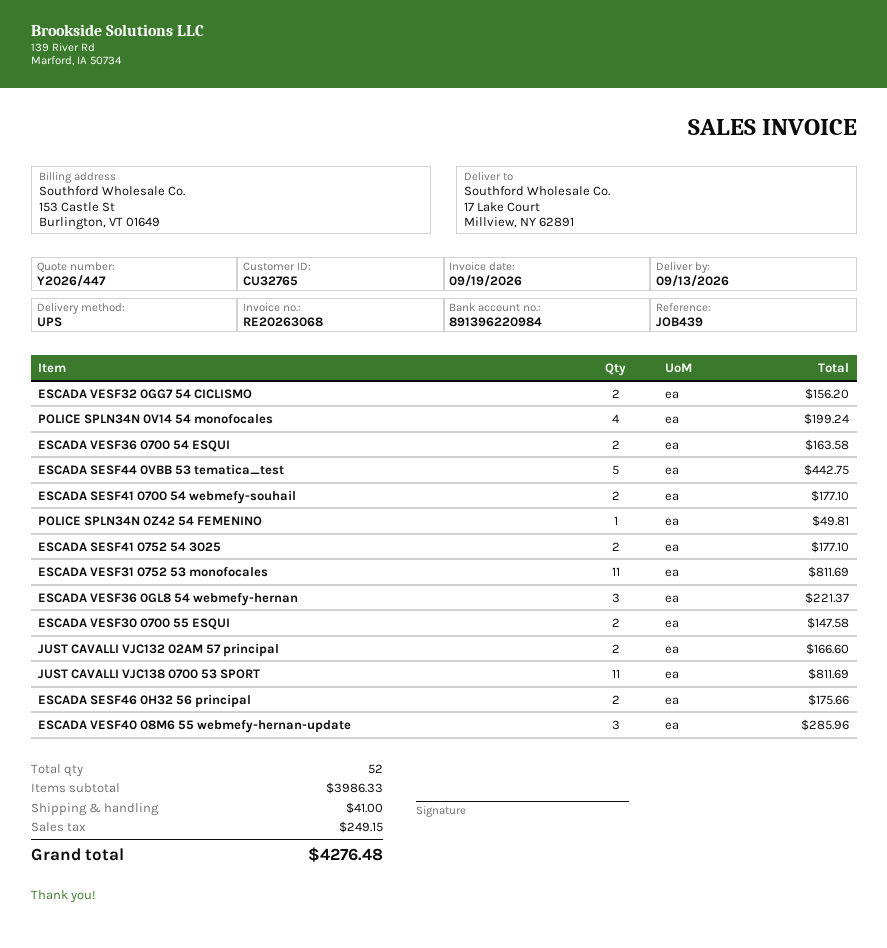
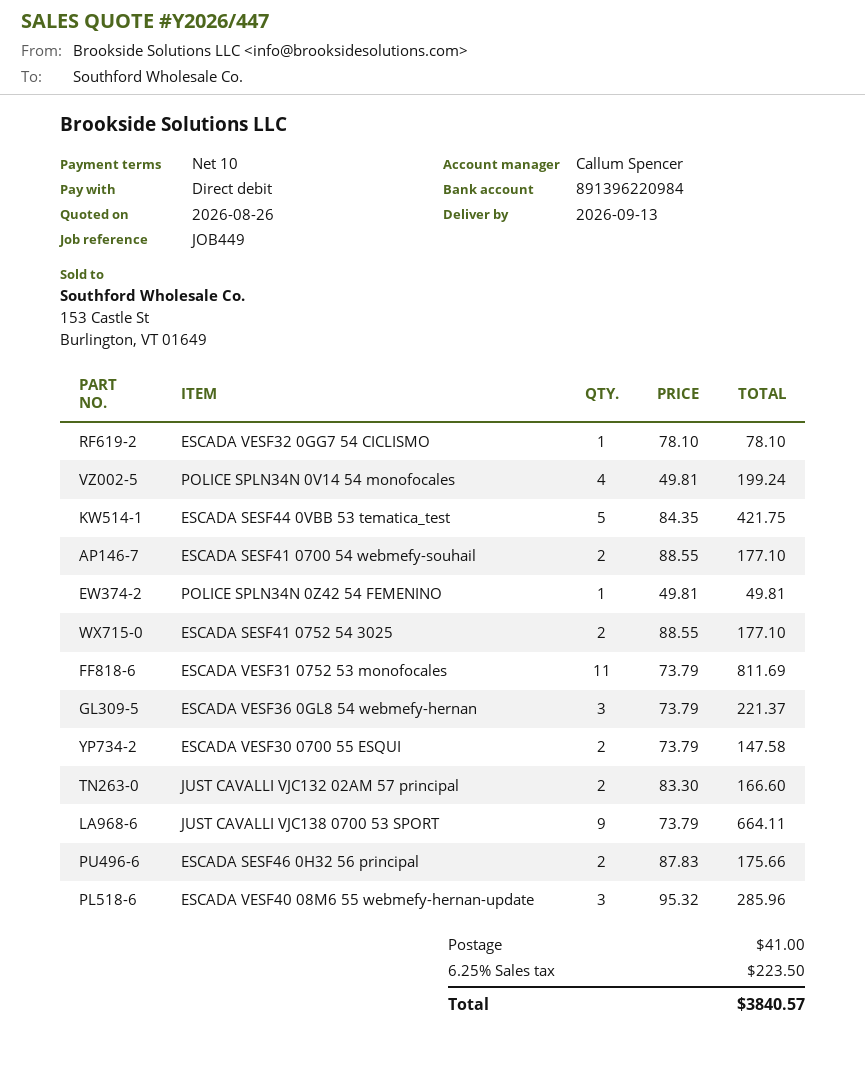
reference: JOB439 -> JOB449
ESCADA VESF32 0GG7 54 CICLISMO: 2 for 156.20 -> 1 for 78.10
ESCADA VESF36 0700 54 ESQUI: 2 for 163.58 -> none
ESCADA SESF44 0VBB 53 tematica_test: 5 for 442.75 -> 5 for 421.75
JUST CAVALLI VJC138 0700 53 SPORT: 11 for 811.69 -> 9 for 664.11
tax: 249.15 -> 223.50
total: 4276.48 -> 3840.57

